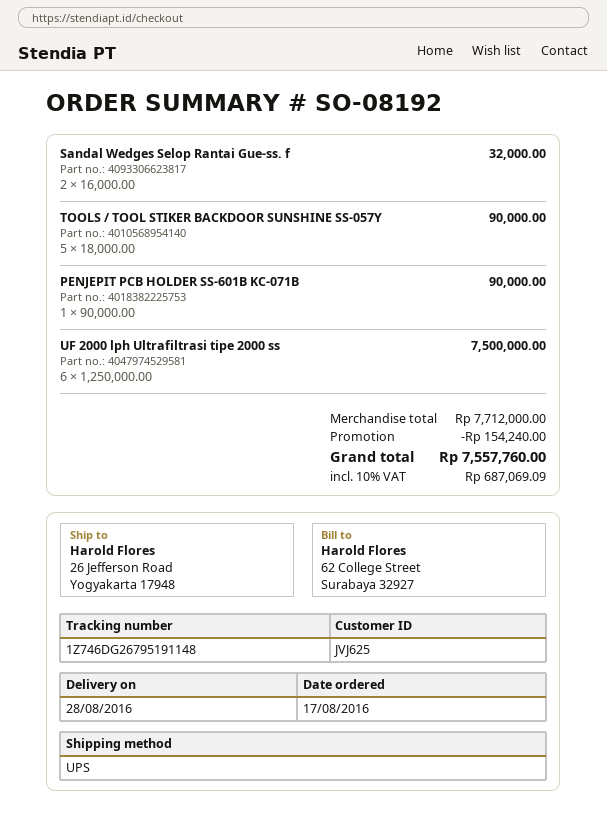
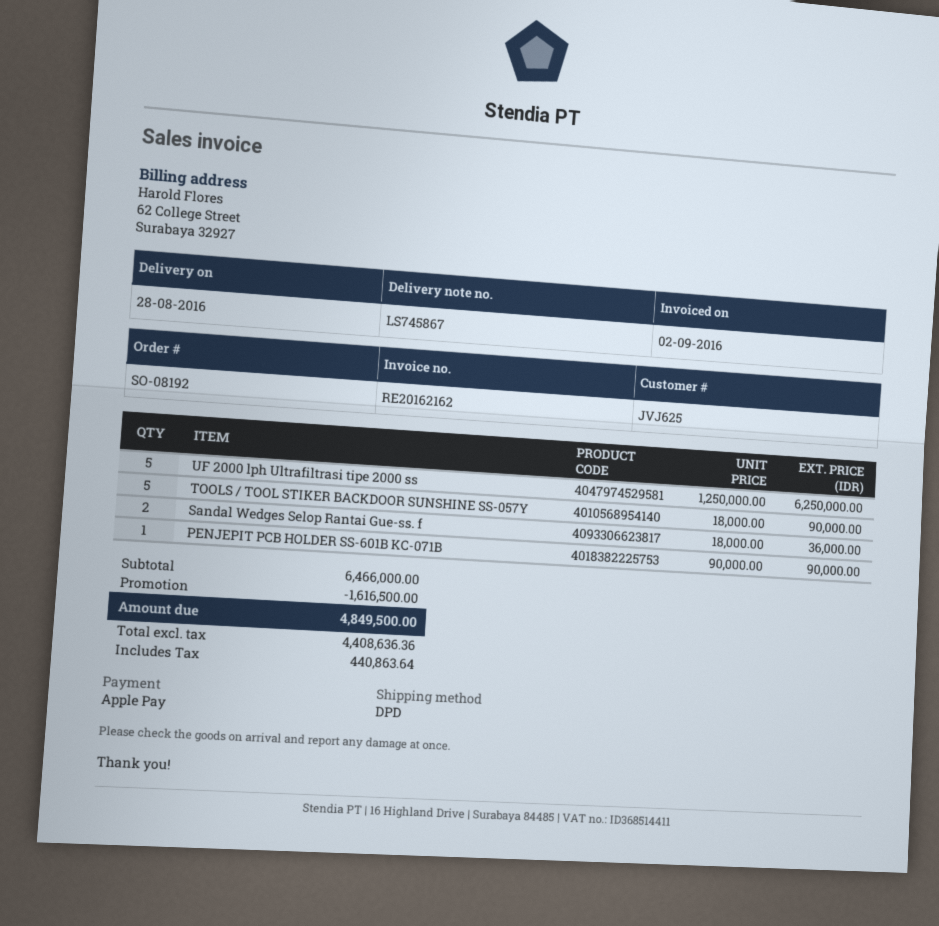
shipping method: UPS -> DPD
Sandal Wedges Selop Rantai Gue-ss. f: 2 x 16000.00 = 32000.00 -> 2 x 18000.00 = 36000.00
UF 2000 lph Ultrafiltrasi tipe 2000 ss: 6 x 1250000.00 = 7500000.00 -> 5 x 1250000.00 = 6250000.00
subtotal: 7712000.00 -> 6466000.00
discount: 154240.00 -> 1616500.00
tax: 687069.09 -> 440863.64
total: 7557760.00 -> 4849500.00

